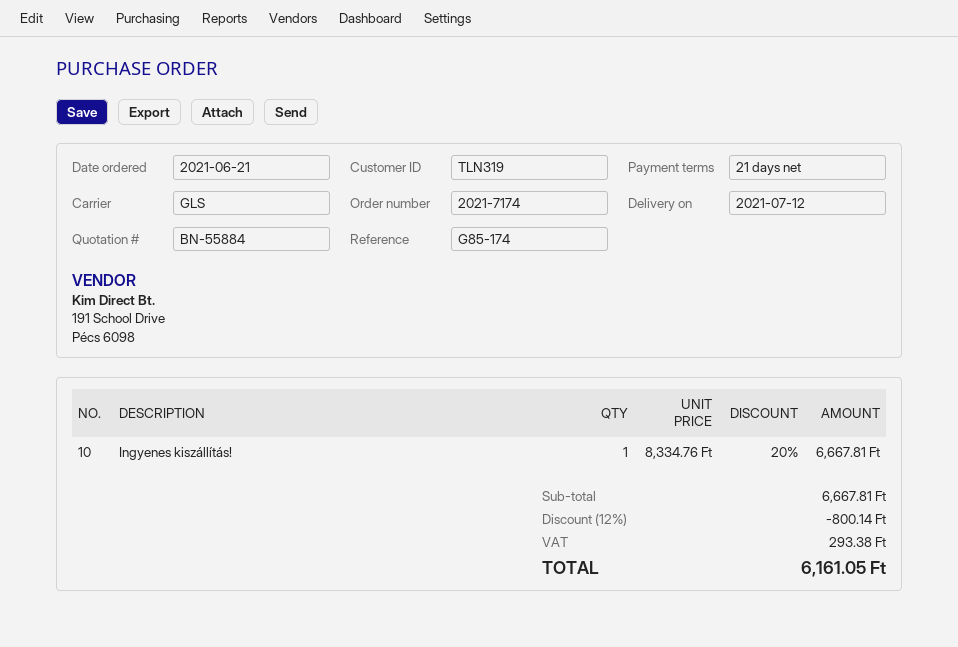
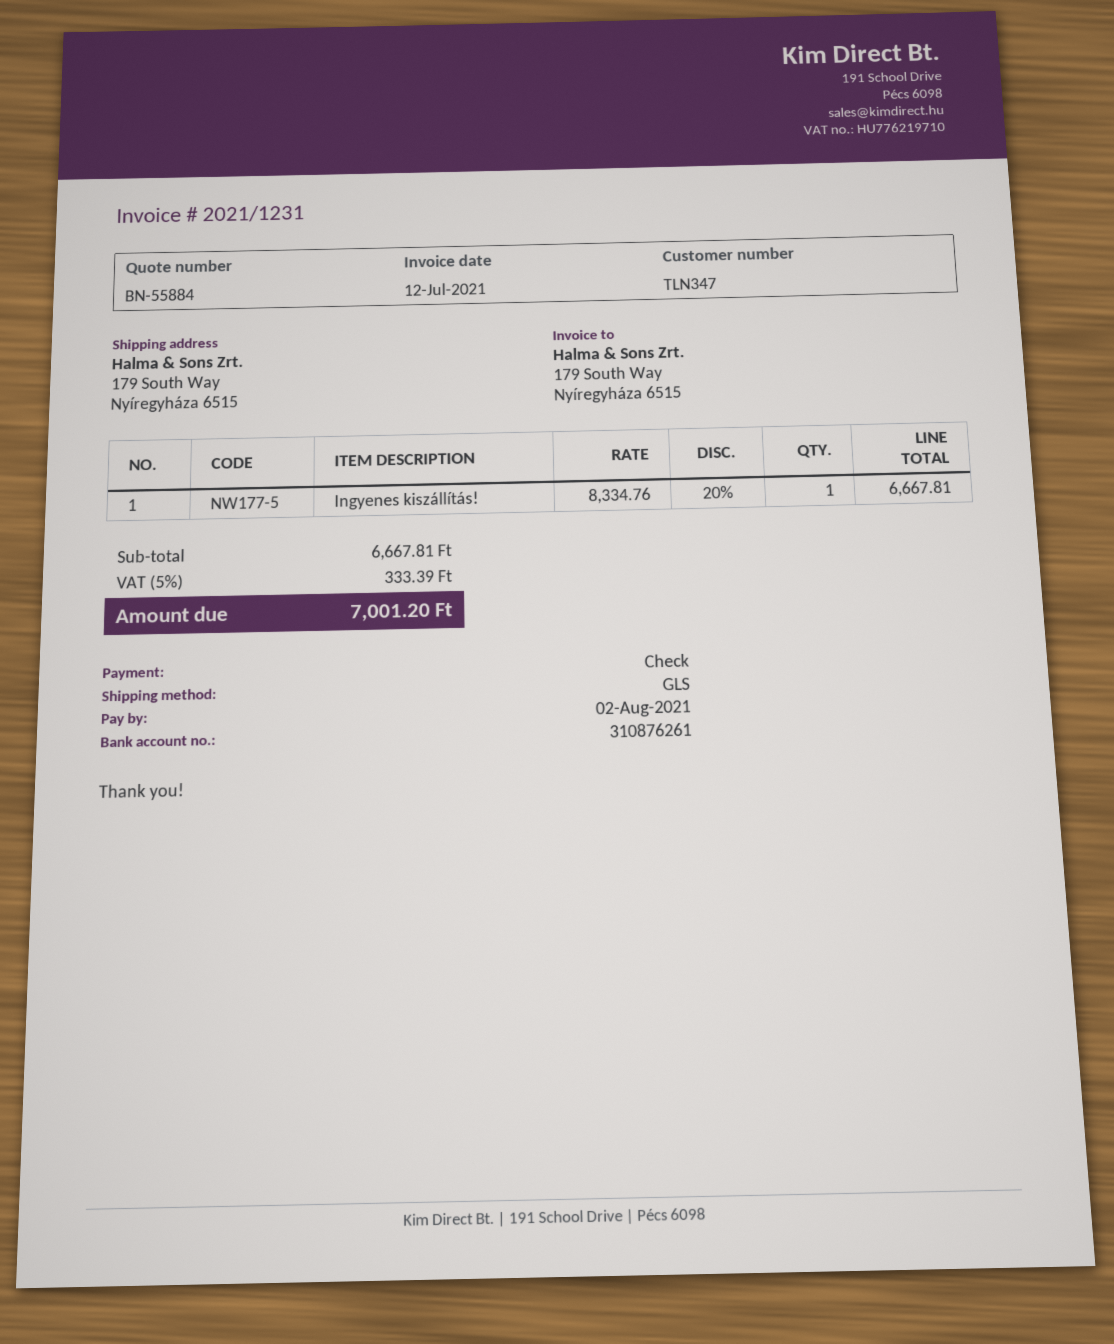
customer number: TLN319 -> TLN347
discount: 12% = 800.14 -> none
tax: 293.38 -> 333.39
total: 6161.05 -> 7001.20

